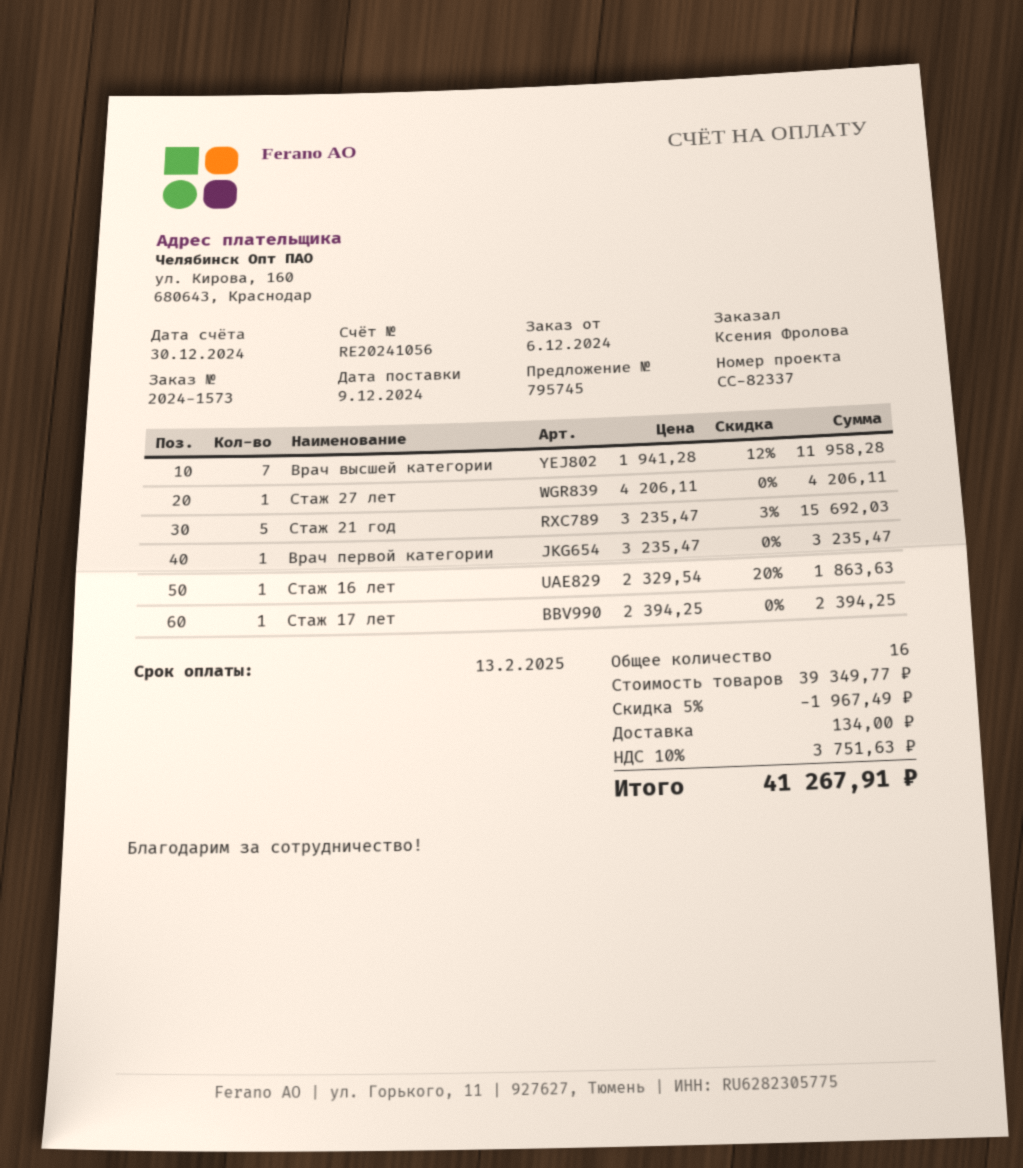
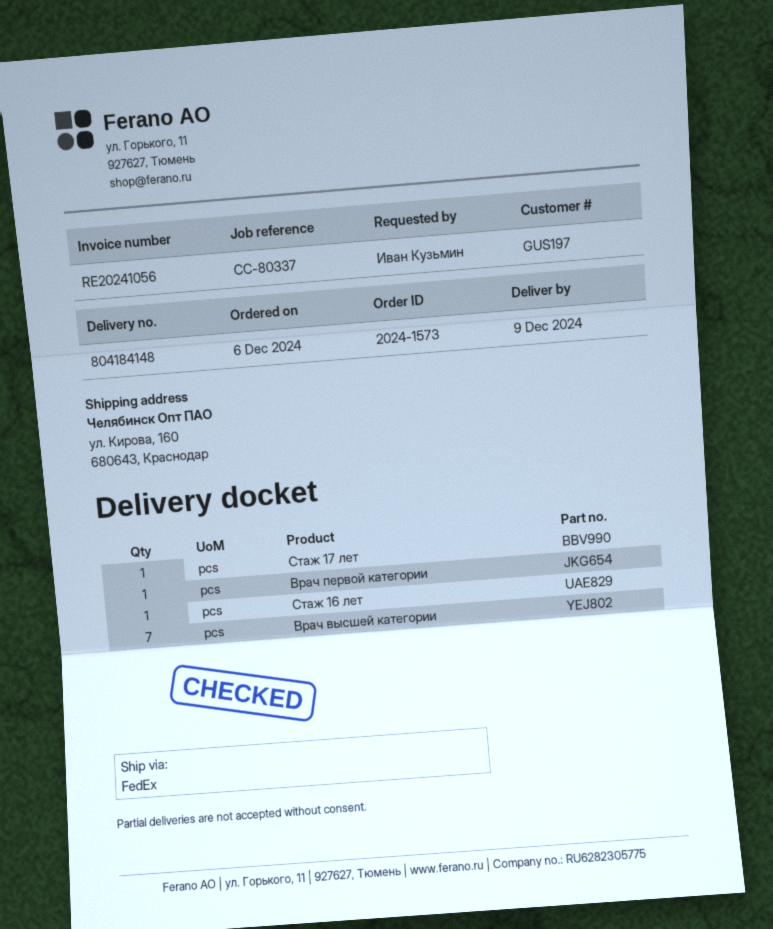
reference: CC-82337 -> CC-80337
ordered by: Ксения Фролова -> Иван Кузьмин
Стаж 27 лет: 1 -> none
Стаж 21 год: 5 -> none

